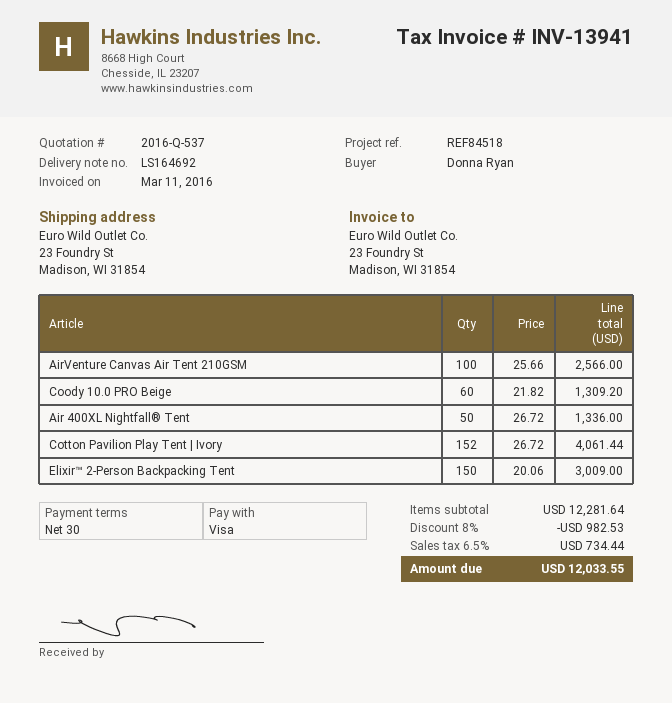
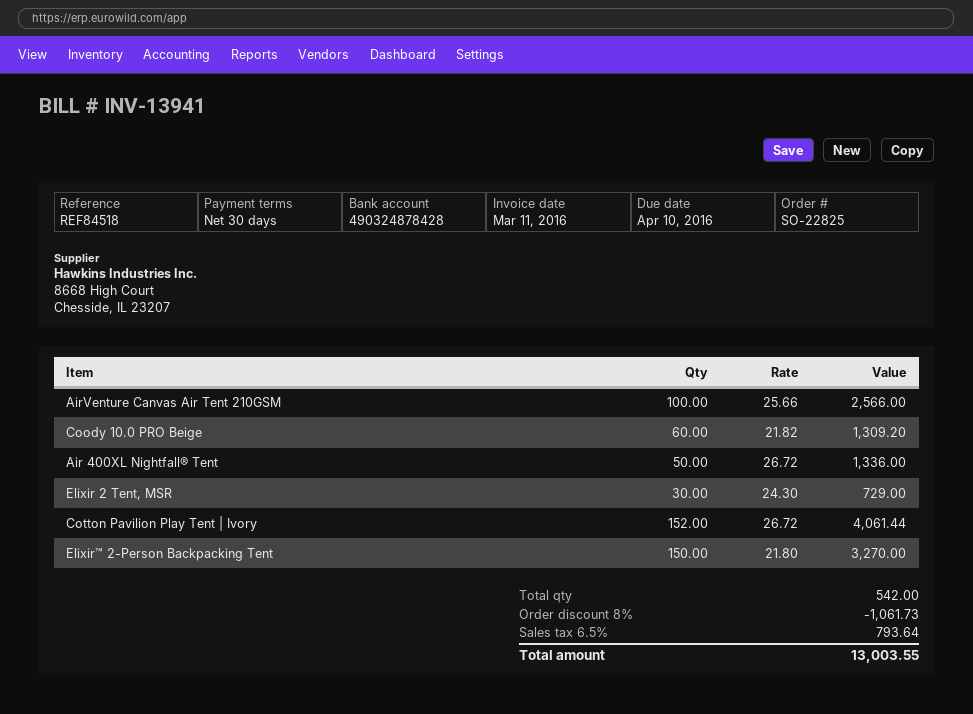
Elixir™ 2-Person Backpacking Tent: 150 x 20.06 = 3009.00 -> 150 x 21.80 = 3270.00
Elixir 2 Tent, MSR: none -> 30 x 24.30 = 729.00
discount: 8% = 982.53 -> 8% = 1061.73
tax: 6.5% = 734.44 -> 6.5% = 793.64
total: 12033.55 -> 13003.55

